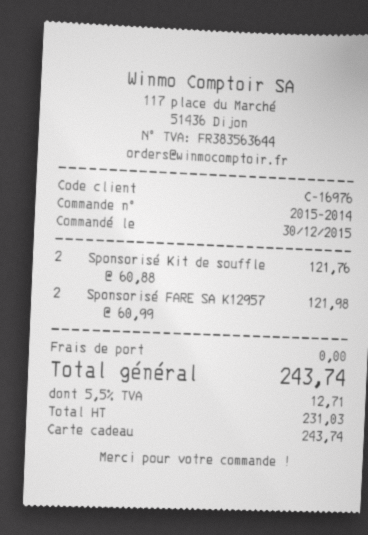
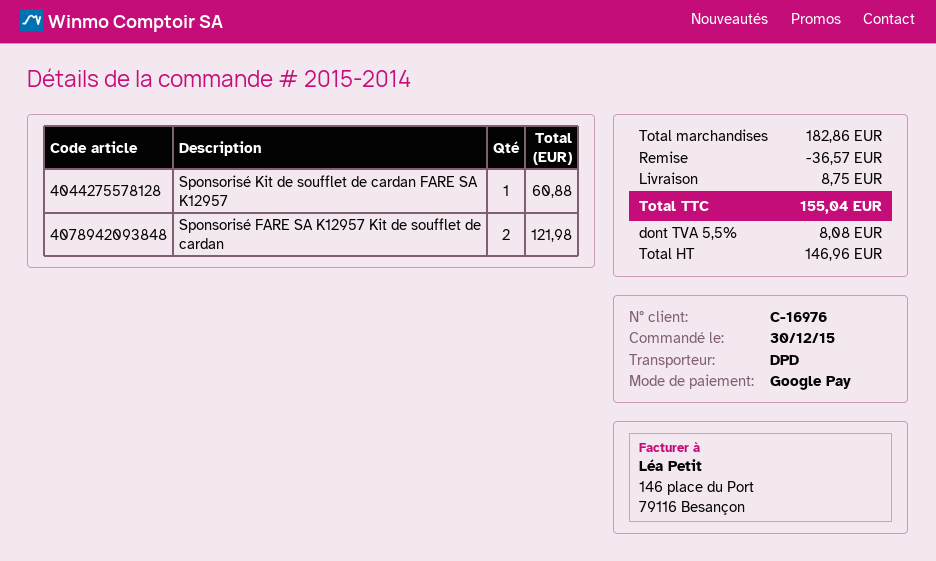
payment method: gift card -> Google Pay
Sponsorisé Kit de souffle: 2 for 121.76 -> 1 for 60.88
discount: none -> 36.57
shipping: 0.00 -> 8.75
net: 231.03 -> 146.96
tax: 5.5% = 12.71 -> 5.5% = 8.08
total: 243.74 -> 155.04

